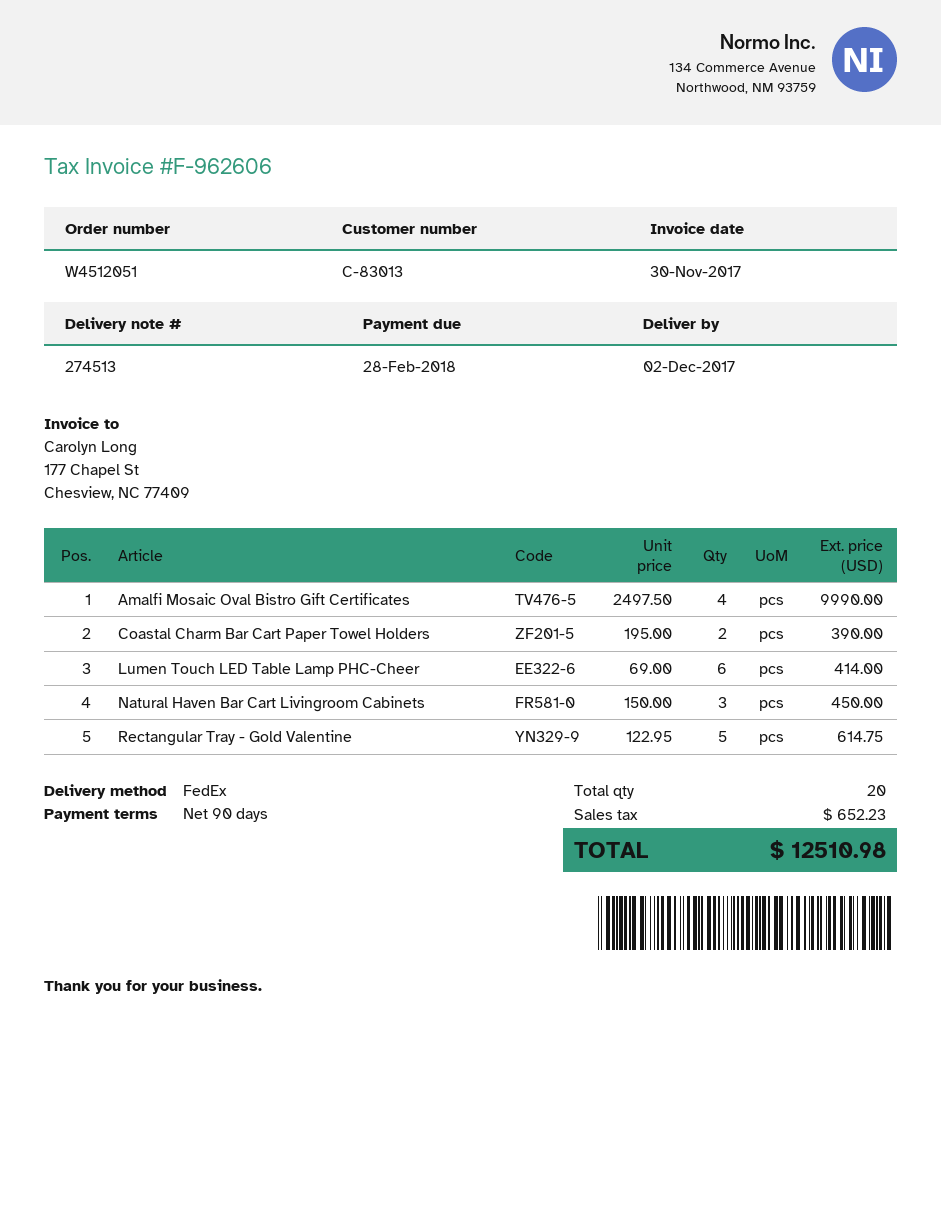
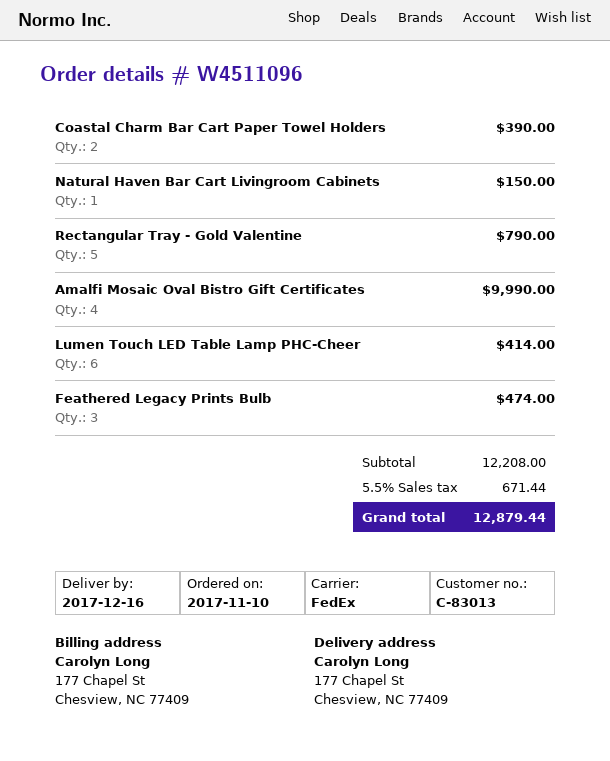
order number: W4512051 -> W4511096
delivery date: 2017-12-02 -> 2017-12-16
Natural Haven Bar Cart Livingroom Cabinets: 3 for 450.00 -> 1 for 150.00
Rectangular Tray - Gold Valentine: 5 for 614.75 -> 5 for 790.00
Feathered Legacy Prints Bulb: none -> 3 for 474.00
tax: 652.23 -> 671.44
total: 12510.98 -> 12879.44

